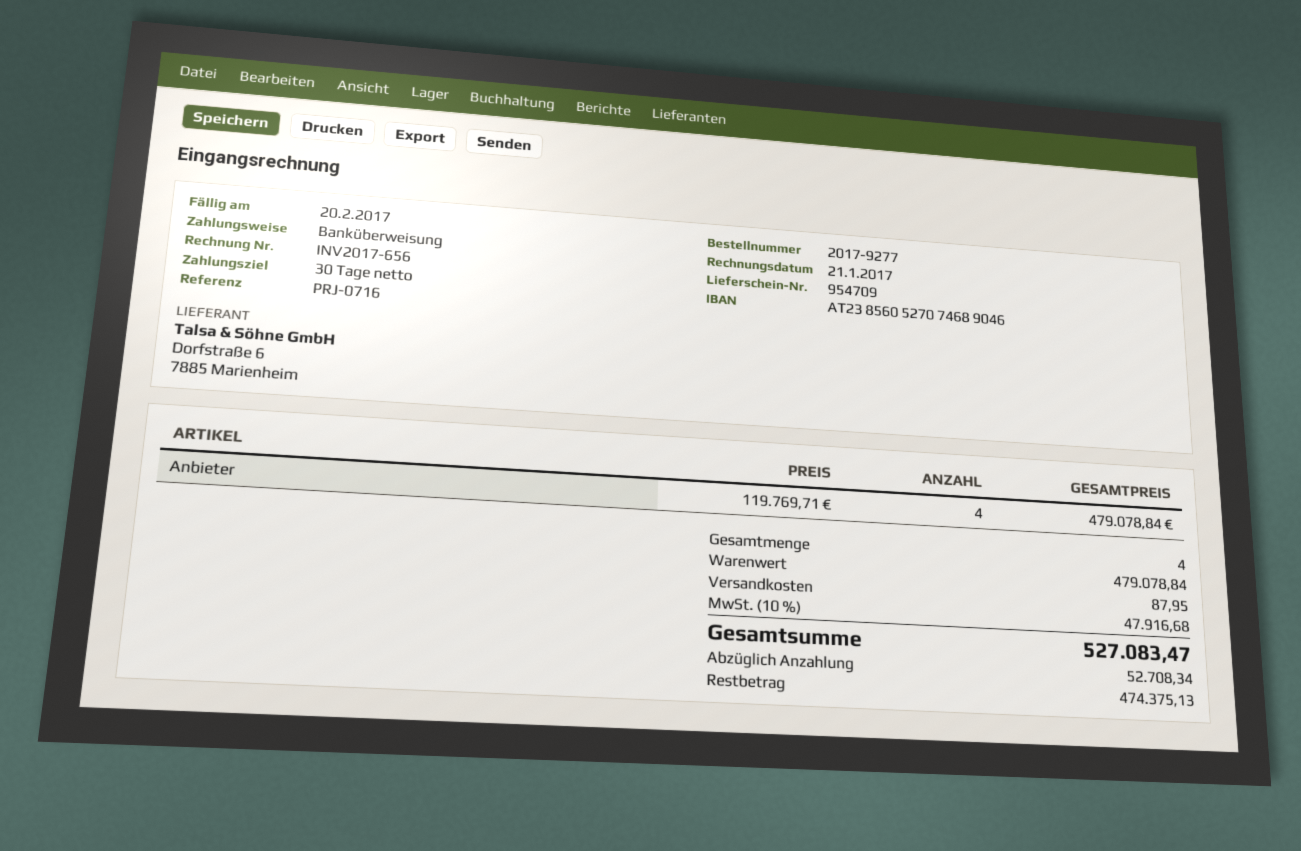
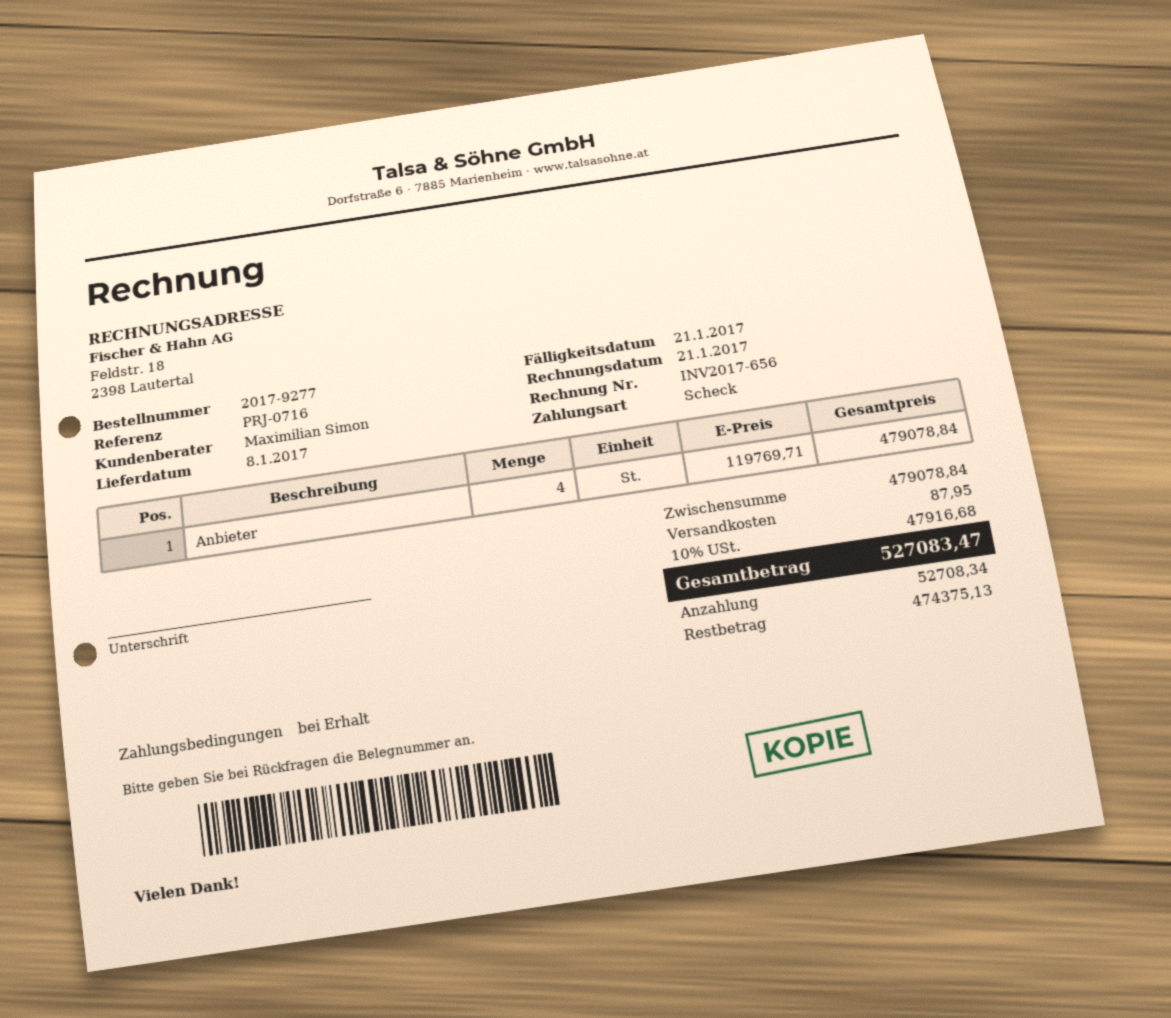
payment terms: 30 days -> on receipt
due date: 2017-02-20 -> 2017-01-21
payment method: bank transfer -> cheque

